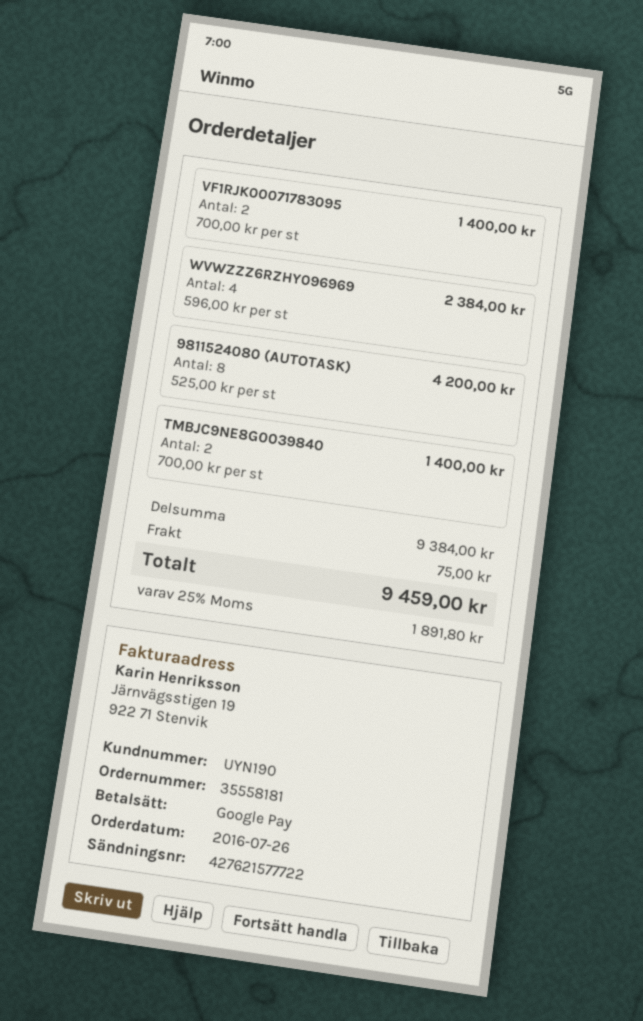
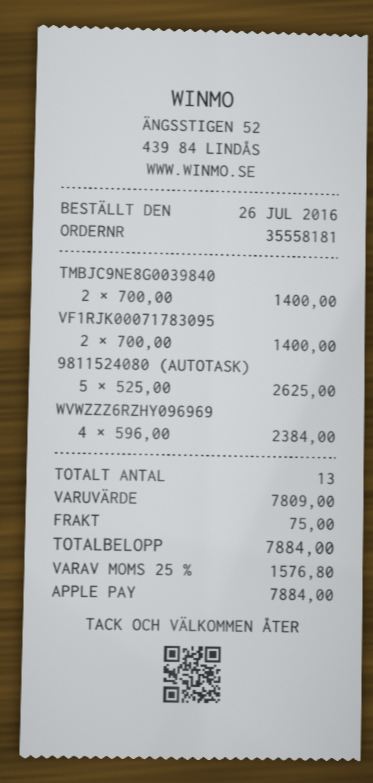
payment method: Google Pay -> Apple Pay
9811524080 (AUTOTASK): 8 x 525.00 = 4200.00 -> 5 x 525.00 = 2625.00
subtotal: 9384.00 -> 7809.00
tax: 25% = 1891.80 -> 25% = 1576.80
total: 9459.00 -> 7884.00

